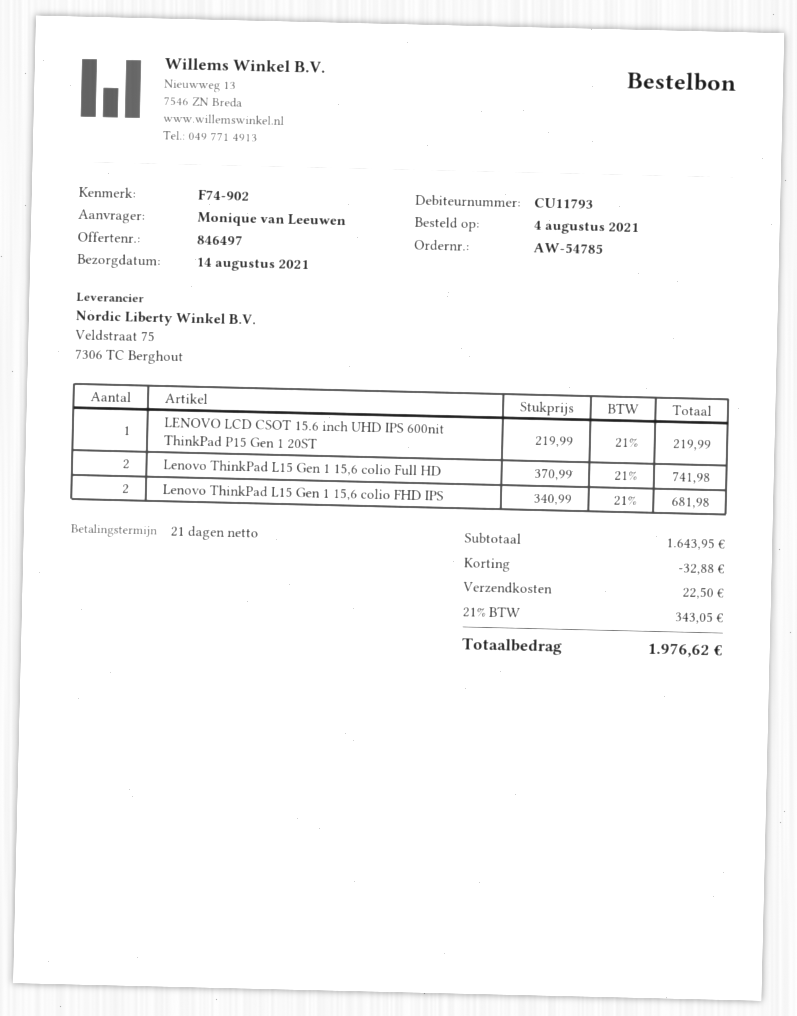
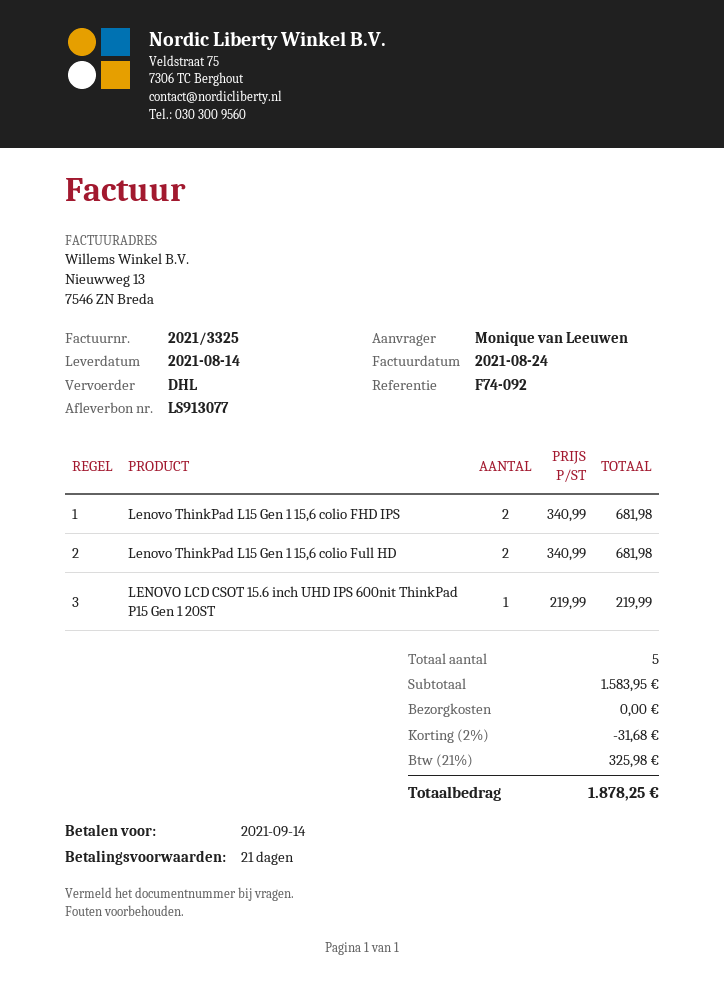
reference: F74-902 -> F74-092
Lenovo ThinkPad L15 Gen 1 15,6 colio Full HD: 2 x 370.99 = 741.98 -> 2 x 340.99 = 681.98
subtotal: 1643.95 -> 1583.95
discount: 32.88 -> 31.68
shipping: 22.50 -> 0.00
tax: 21% = 343.05 -> 21% = 325.98
total: 1976.62 -> 1878.25

